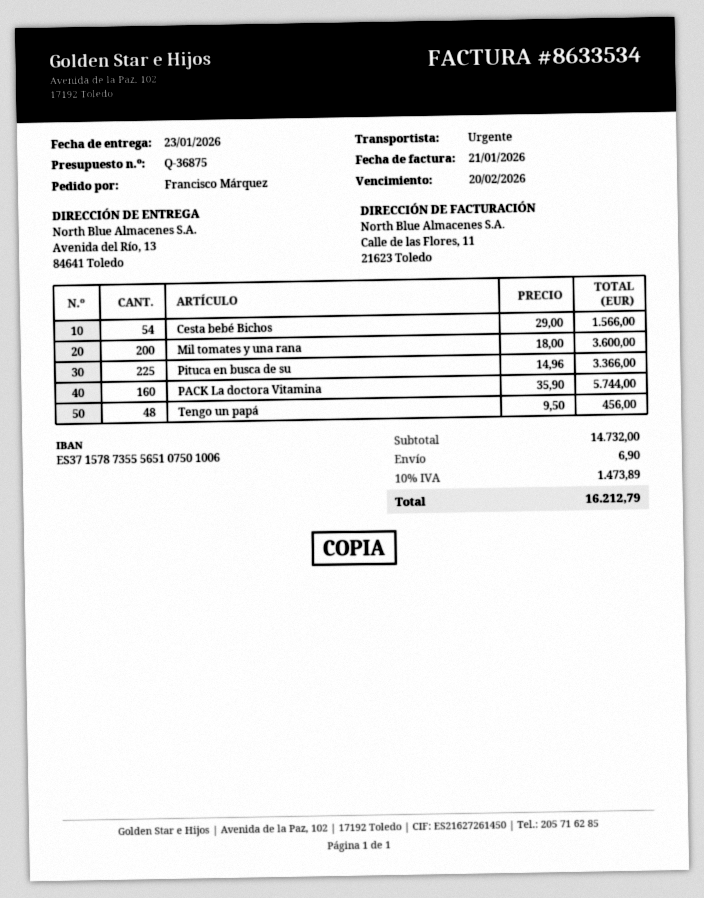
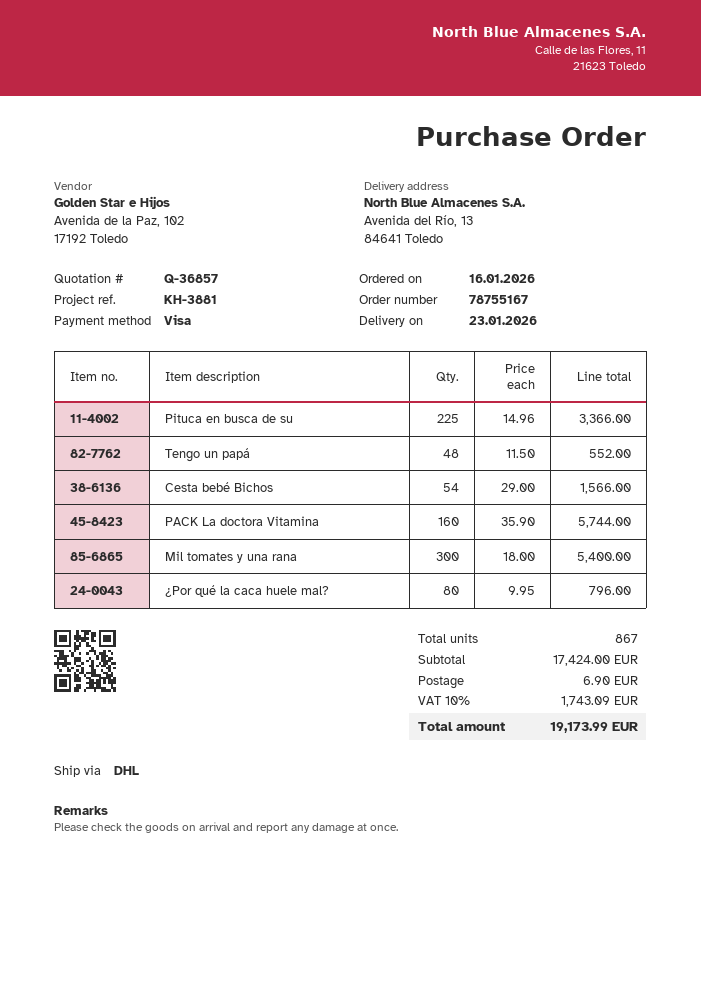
quote number: Q-36875 -> Q-36857
shipping method: express -> DHL
Mil tomates y una rana: 200 x 18.00 = 3600.00 -> 300 x 18.00 = 5400.00
Tengo un papá: 48 x 9.50 = 456.00 -> 48 x 11.50 = 552.00
¿Por qué la caca huele mal?: none -> 80 x 9.95 = 796.00
subtotal: 14732.00 -> 17424.00
tax: 10% = 1473.89 -> 10% = 1743.09
total: 16212.79 -> 19173.99

